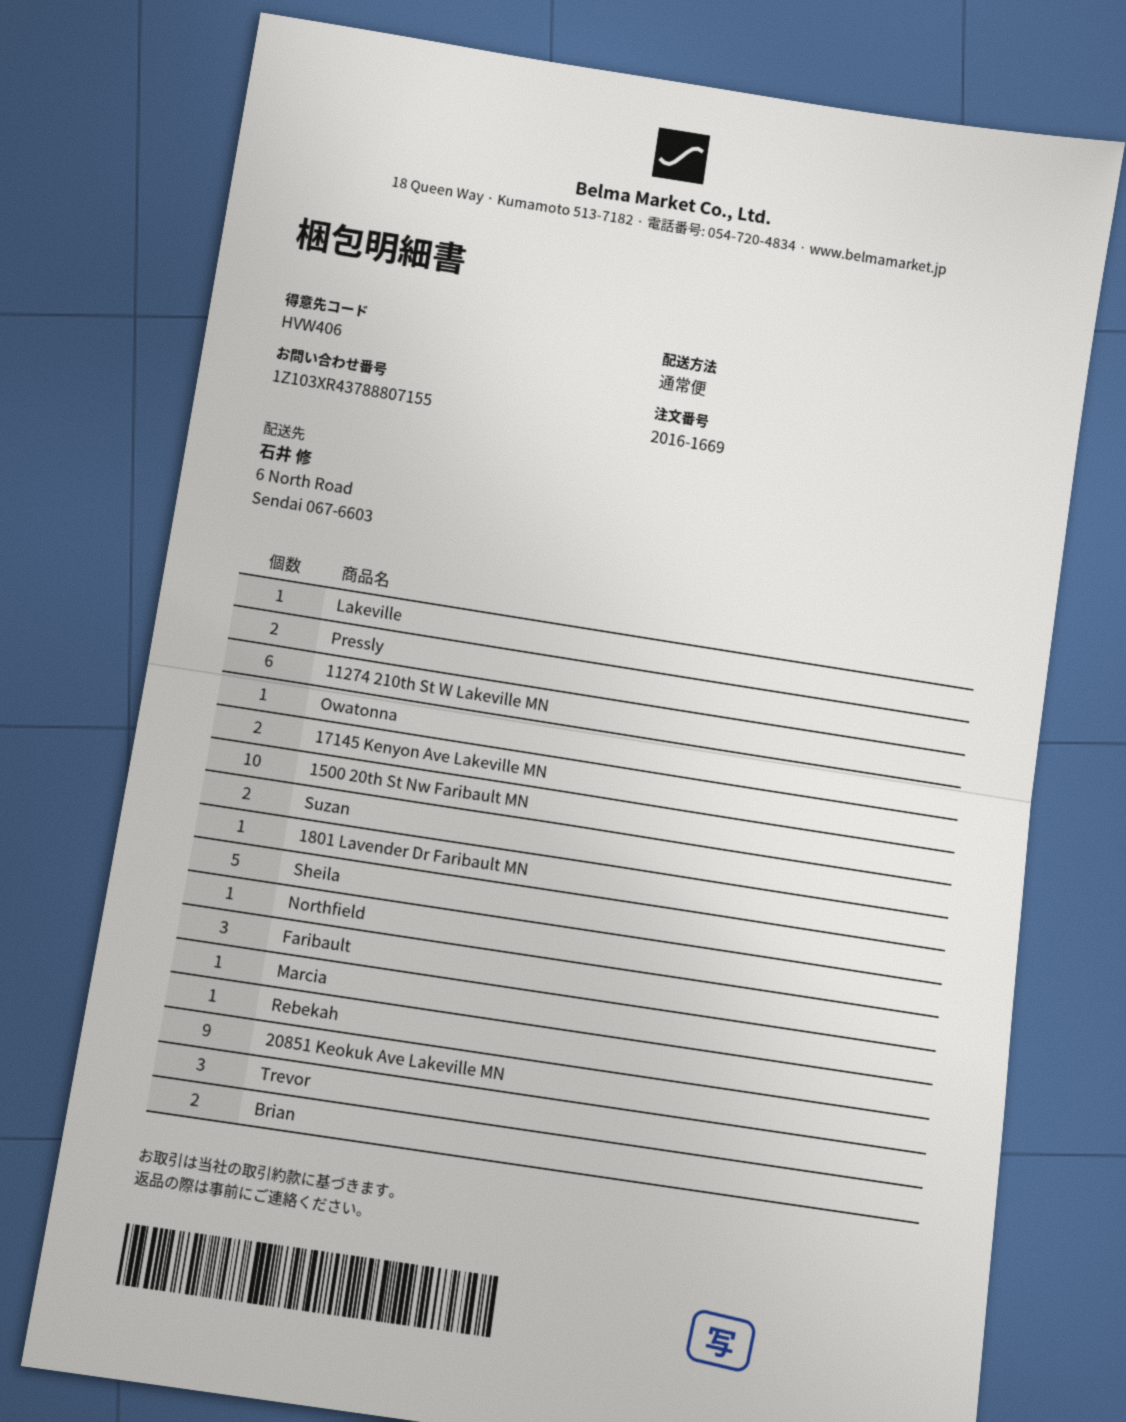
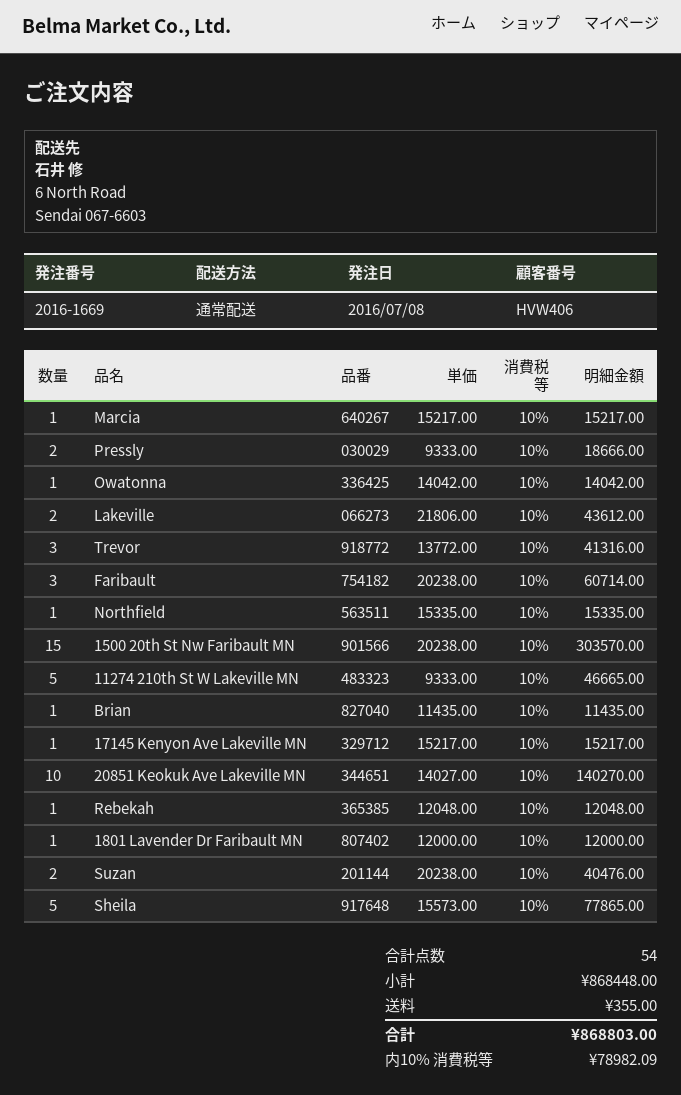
Lakeville: 1 -> 2
11274 210th St W Lakeville MN: 6 -> 5
17145 Kenyon Ave Lakeville MN: 2 -> 1
1500 20th St Nw Faribault MN: 10 -> 15
20851 Keokuk Ave Lakeville MN: 9 -> 10
Brian: 2 -> 1

